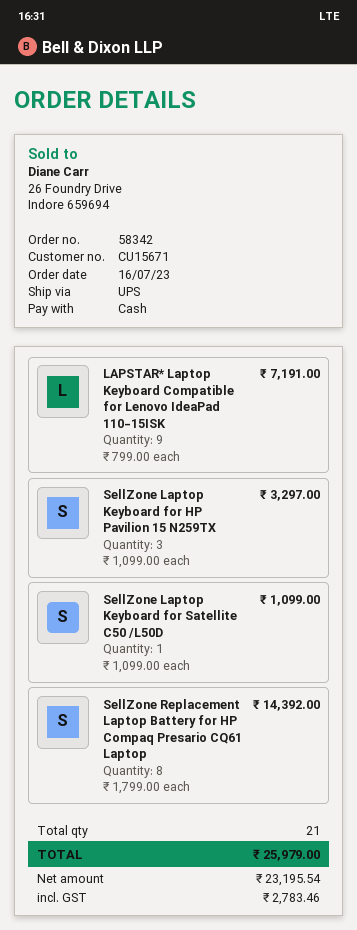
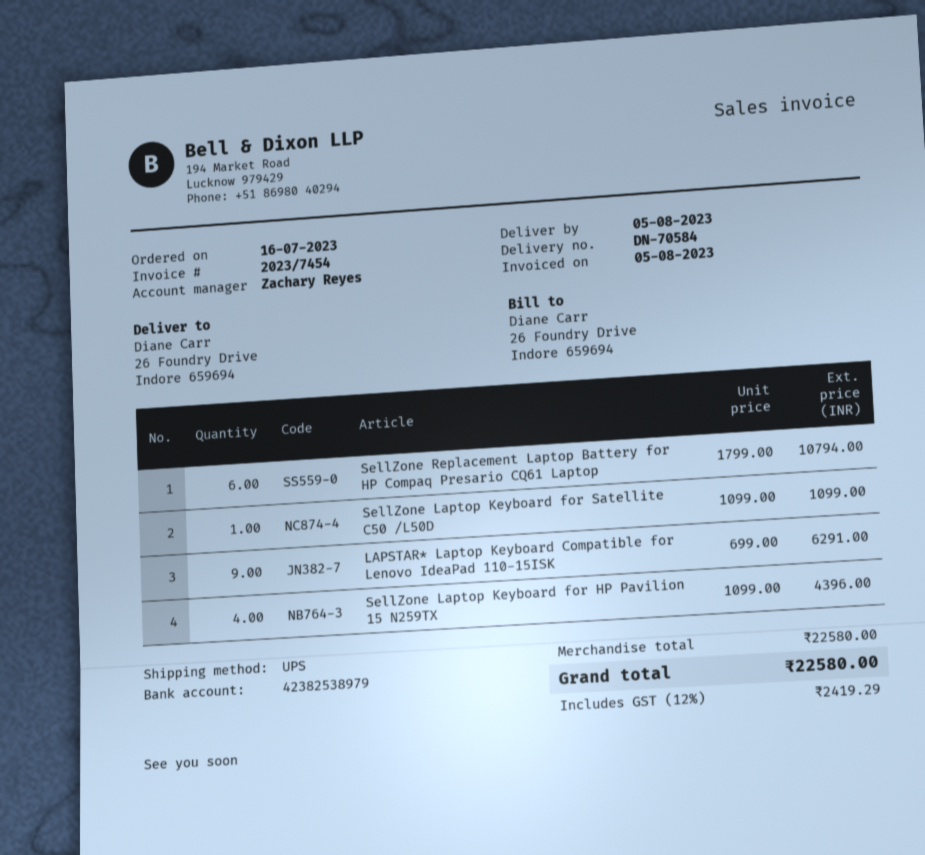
LAPSTAR* Laptop Keyboard Compatible for Lenovo IdeaPad 110-15ISK: 9 x 799.00 = 7191.00 -> 9 x 699.00 = 6291.00
SellZone Laptop Keyboard for HP Pavilion 15 N259TX: 3 x 1099.00 = 3297.00 -> 4 x 1099.00 = 4396.00
SellZone Replacement Laptop Battery for HP Compaq Presario CQ61 Laptop: 8 x 1799.00 = 14392.00 -> 6 x 1799.00 = 10794.00
tax: 2783.46 -> 2419.29
total: 25979.00 -> 22580.00

